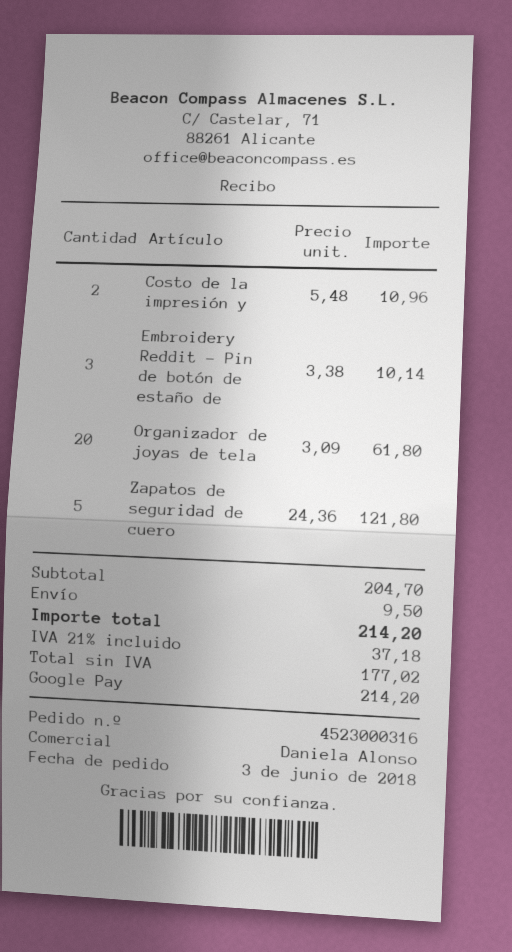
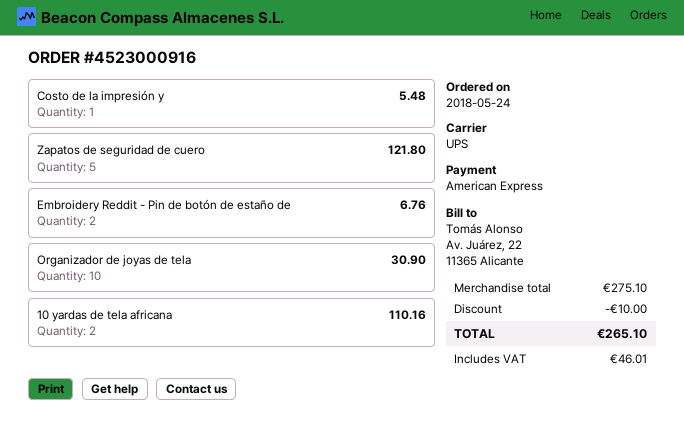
order number: 4523000316 -> 4523000916
order date: 2018-06-03 -> 2018-05-24
payment method: Google Pay -> American Express
Costo de la impresión y: 2 for 10.96 -> 1 for 5.48
Embroidery Reddit - Pin de botón de estaño de: 3 for 10.14 -> 2 for 6.76
Organizador de joyas de tela: 20 for 61.80 -> 10 for 30.90
10 yardas de tela africana: none -> 2 for 110.16
subtotal: 204.70 -> 275.10
discount: none -> 10.00
shipping: 9.50 -> none
tax: 37.18 -> 46.01
total: 214.20 -> 265.10

